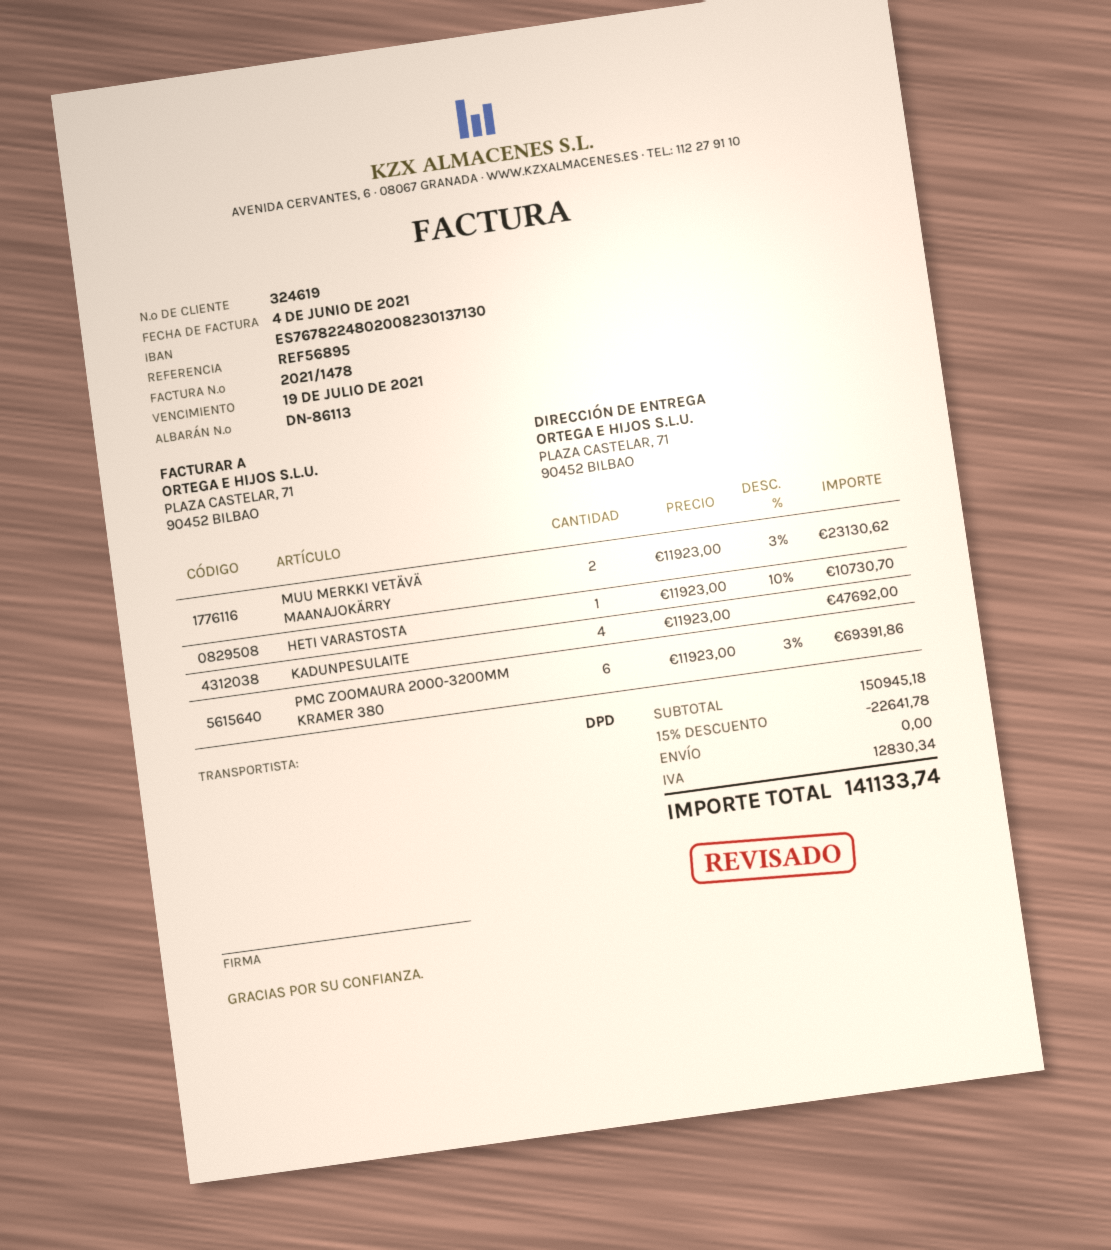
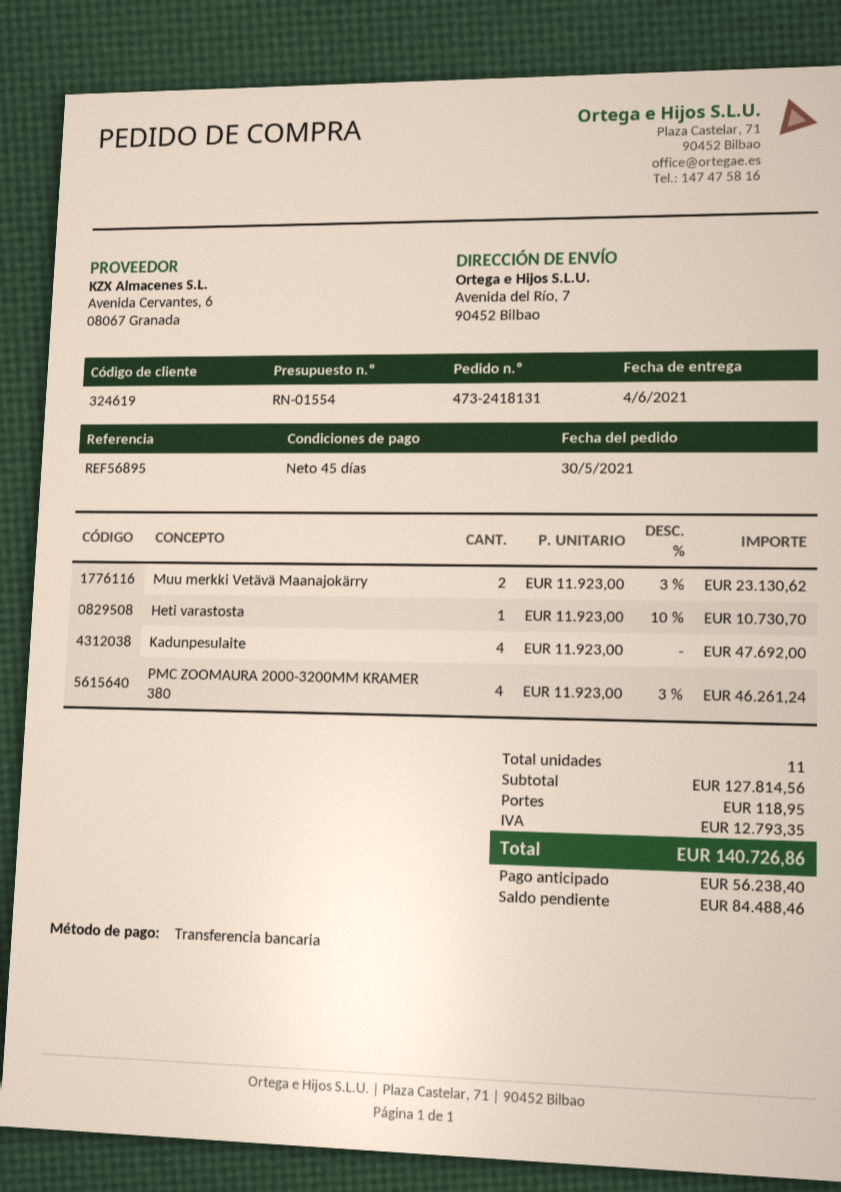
ship to: PLAZA CASTELAR, 71, 90452 BILBAO -> Avenida del Río, 7, 90452 Bilbao
PMC ZOOMAURA 2000-3200MM KRAMER 380: 6 x 11923.00 - 3% = 69391.86 -> 4 x 11923.00 - 3% = 46261.24
subtotal: 150945.18 -> 127814.56
discount: 15% = 22641.78 -> none
shipping: 0.00 -> 118.95
tax: 12830.34 -> 12793.35
total: 141133.74 -> 140726.86

